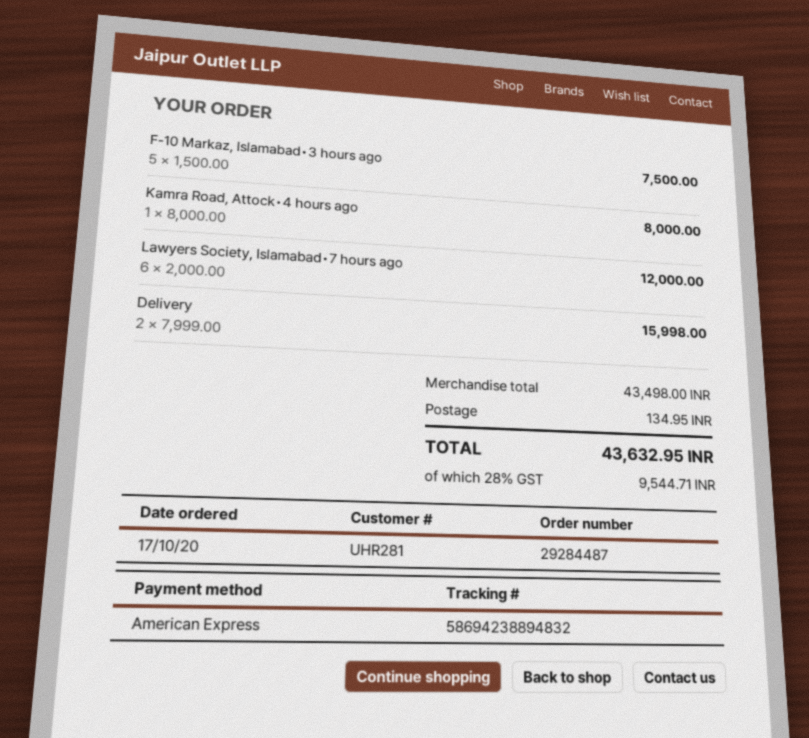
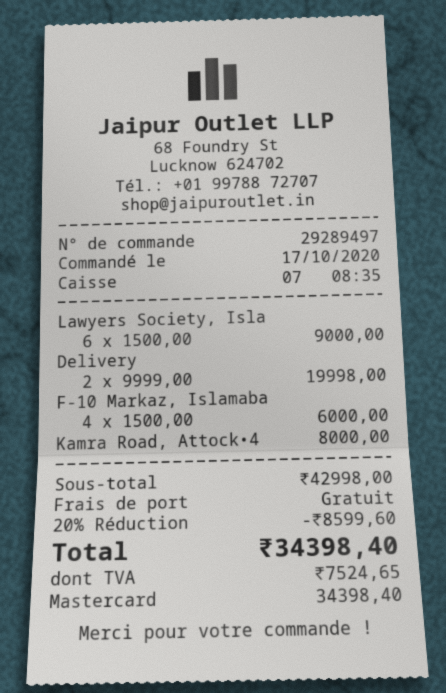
order number: 29284487 -> 29289497
payment method: American Express -> Mastercard
F-10 Markaz, Islamabad•3 hours ago: 5 x 1500.00 = 7500.00 -> 4 x 1500.00 = 6000.00
Lawyers Society, Islamabad•7 hours ago: 6 x 2000.00 = 12000.00 -> 6 x 1500.00 = 9000.00
Delivery: 2 x 7999.00 = 15998.00 -> 2 x 9999.00 = 19998.00
subtotal: 43498.00 -> 42998.00
discount: none -> 20% = 8599.60
shipping: 134.95 -> 0.00
tax: 9544.71 -> 7524.65
total: 43632.95 -> 34398.40

